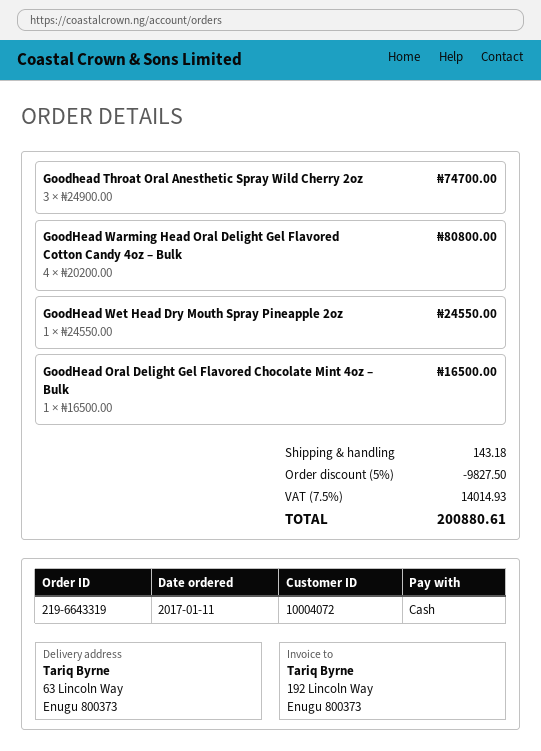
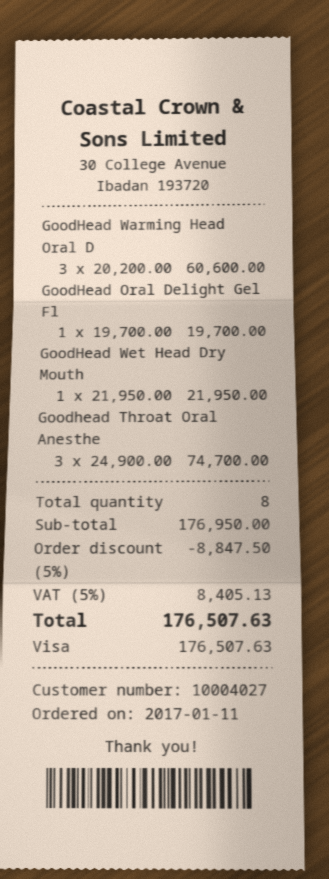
customer number: 10004072 -> 10004027
payment method: cash -> Visa
GoodHead Warming Head Oral Delight Gel Flavored Cotton Candy 4oz – Bulk: 4 x 20200.00 = 80800.00 -> 3 x 20200.00 = 60600.00
GoodHead Wet Head Dry Mouth Spray Pineapple 2oz: 1 x 24550.00 = 24550.00 -> 1 x 21950.00 = 21950.00
GoodHead Oral Delight Gel Flavored Chocolate Mint 4oz – Bulk: 1 x 16500.00 = 16500.00 -> 1 x 19700.00 = 19700.00
discount: 5% = 9827.50 -> 5% = 8847.50
shipping: 143.18 -> none
tax: 7.5% = 14014.93 -> 5% = 8405.13
total: 200880.61 -> 176507.63

